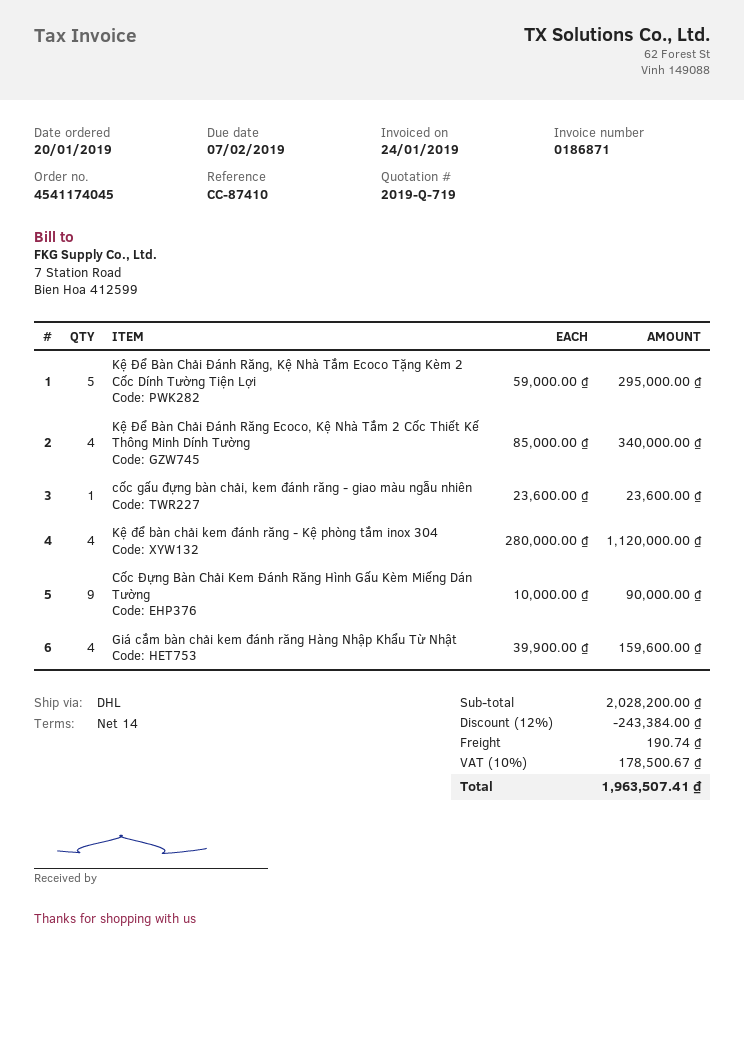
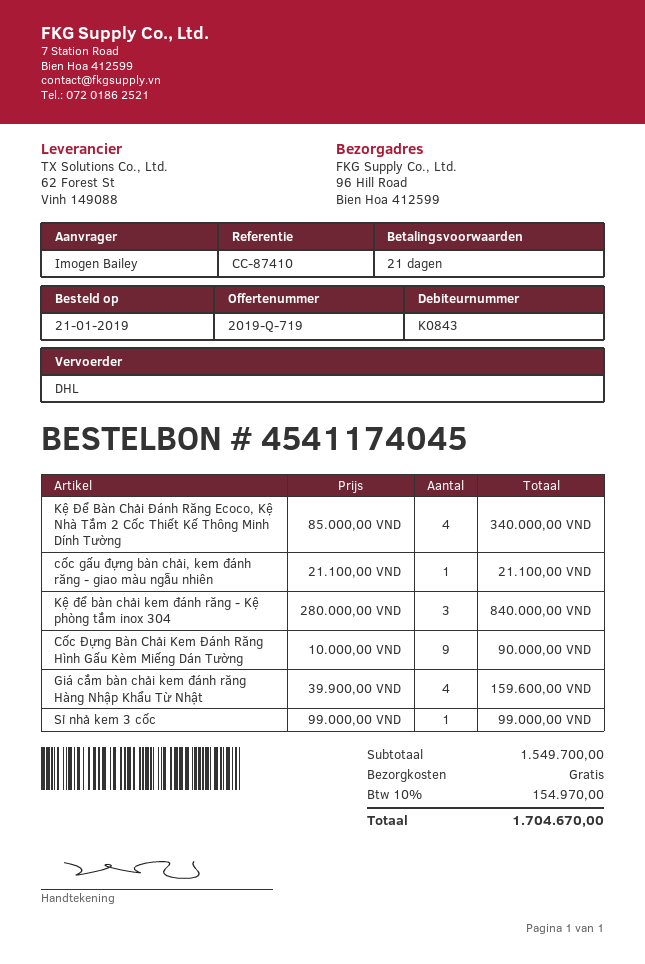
order date: 2019-01-20 -> 2019-01-21
payment terms: 14 days -> 21 days
Kệ Để Bàn Chải Đánh Răng, Kệ Nhà Tắm Ecoco Tặng Kèm 2 Cốc Dính Tường Tiện Lợi: 5 x 59000.00 = 295000.00 -> none
cốc gấu đựng bàn chải, kem đánh răng - giao màu ngẫu nhiên: 1 x 23600.00 = 23600.00 -> 1 x 21100.00 = 21100.00
Kệ để bàn chải kem đánh răng - Kệ phòng tắm inox 304: 4 x 280000.00 = 1120000.00 -> 3 x 280000.00 = 840000.00
Sỉ nhả kem 3 cốc: none -> 1 x 99000.00 = 99000.00
subtotal: 2028200.00 -> 1549700.00
discount: 12% = 243384.00 -> none
shipping: 190.74 -> 0.00
tax: 10% = 178500.67 -> 10% = 154970.00
total: 1963507.41 -> 1704670.00

